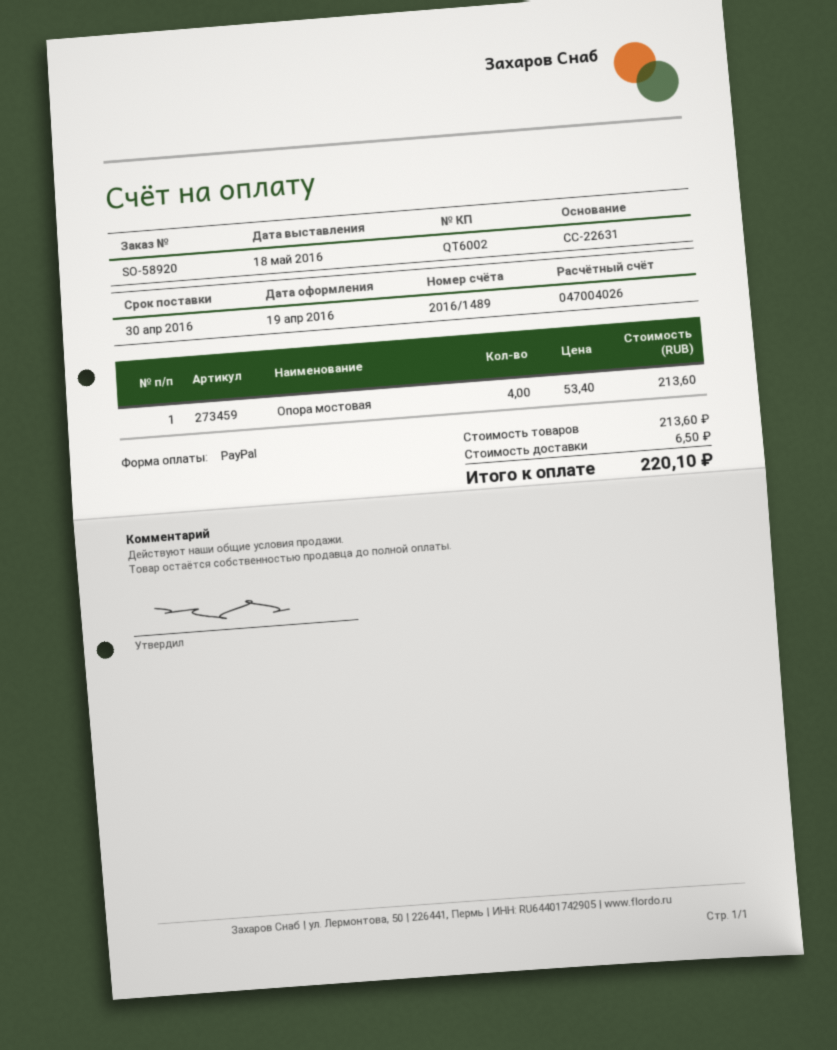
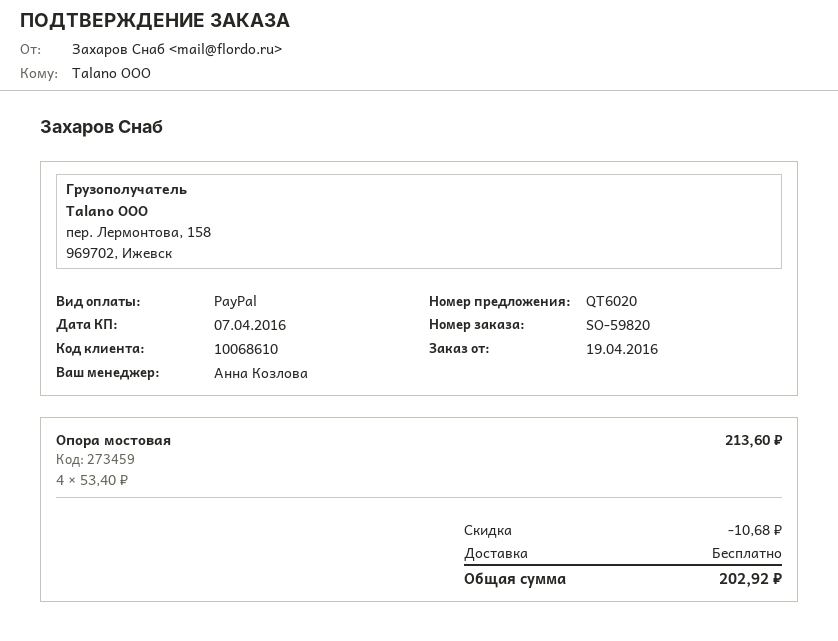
quote number: QT6002 -> QT6020
order number: SO-58920 -> SO-59820
discount: none -> 10.68
shipping: 6.50 -> 0.00
total: 220.10 -> 202.92

